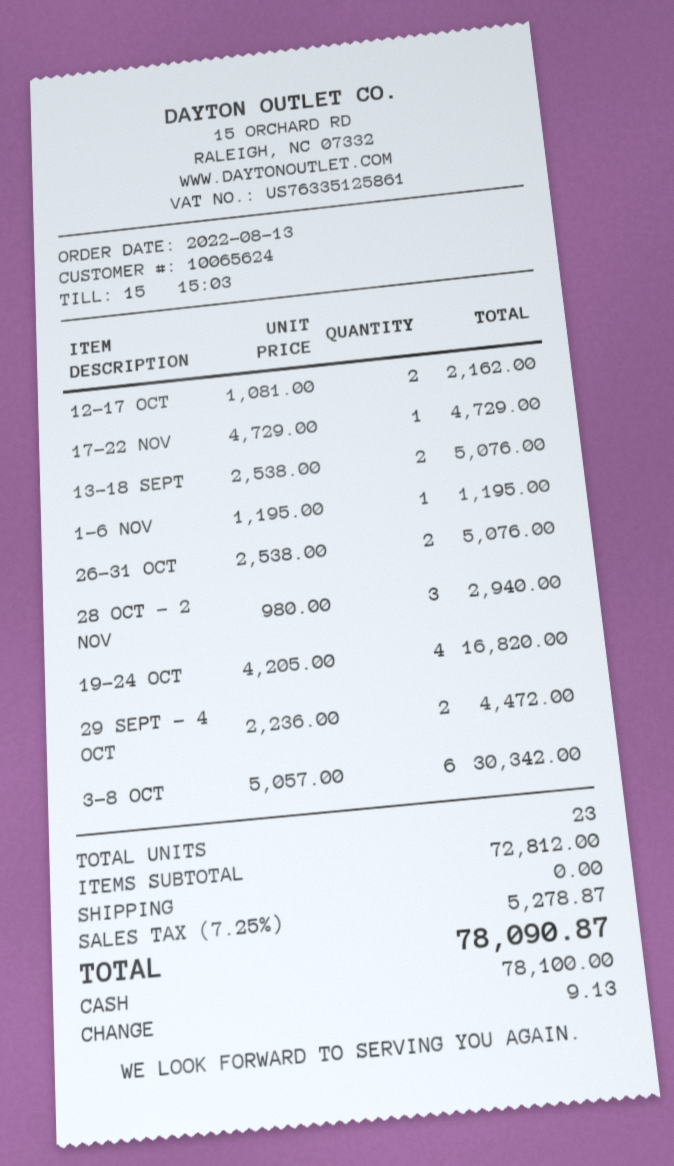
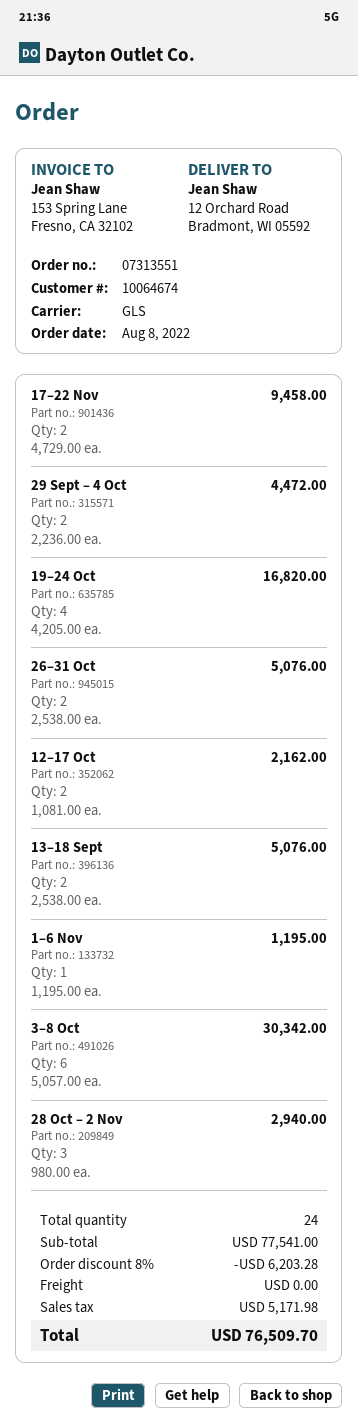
order date: 2022-08-13 -> 2022-08-08
customer number: 10065624 -> 10064674
17–22 NOV: 1 x 4729.00 = 4729.00 -> 2 x 4729.00 = 9458.00
total quantity: 23 -> 24
subtotal: 72812.00 -> 77541.00
discount: none -> 8% = 6203.28
tax: 5278.87 -> 5171.98
total: 78090.87 -> 76509.70

